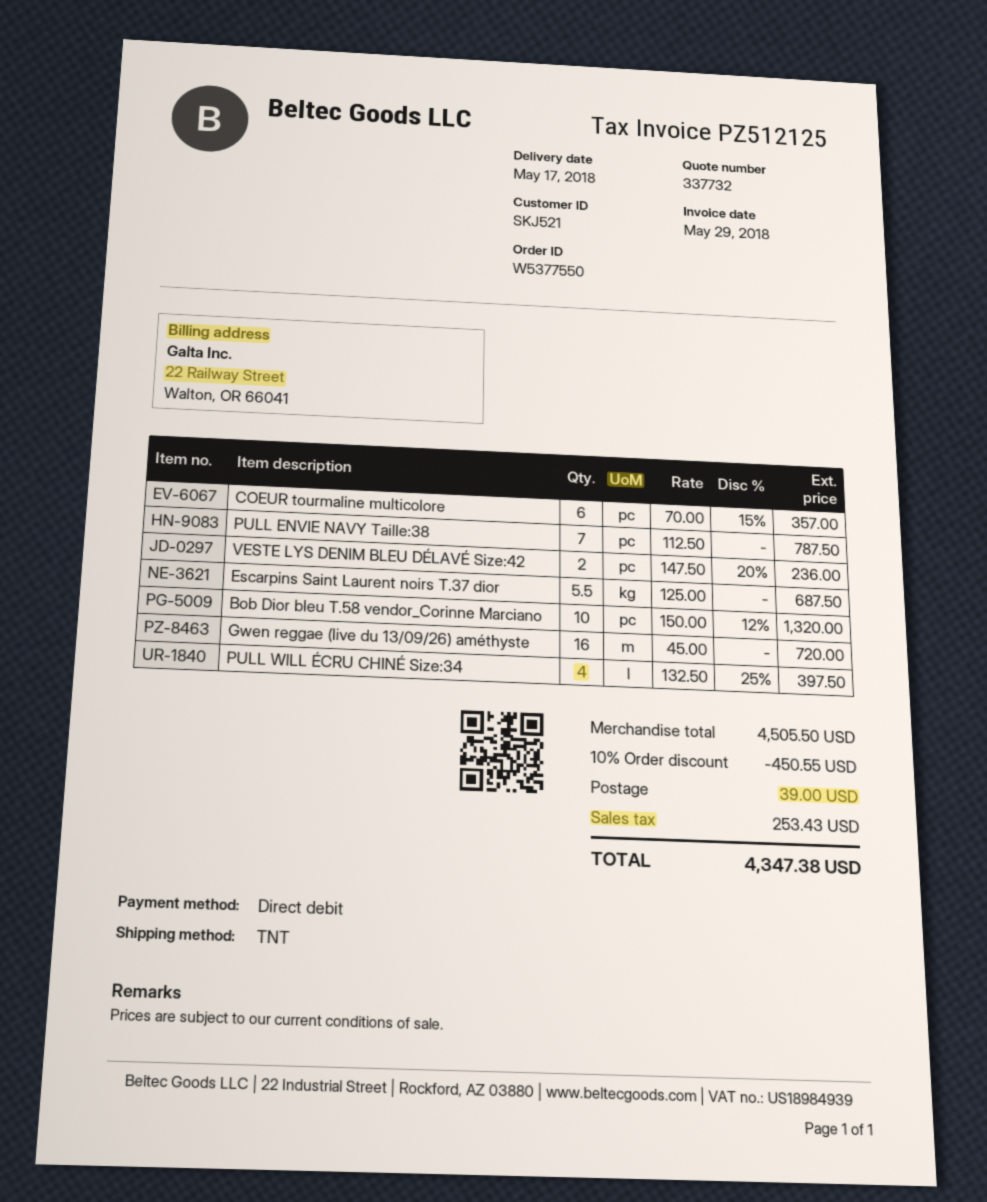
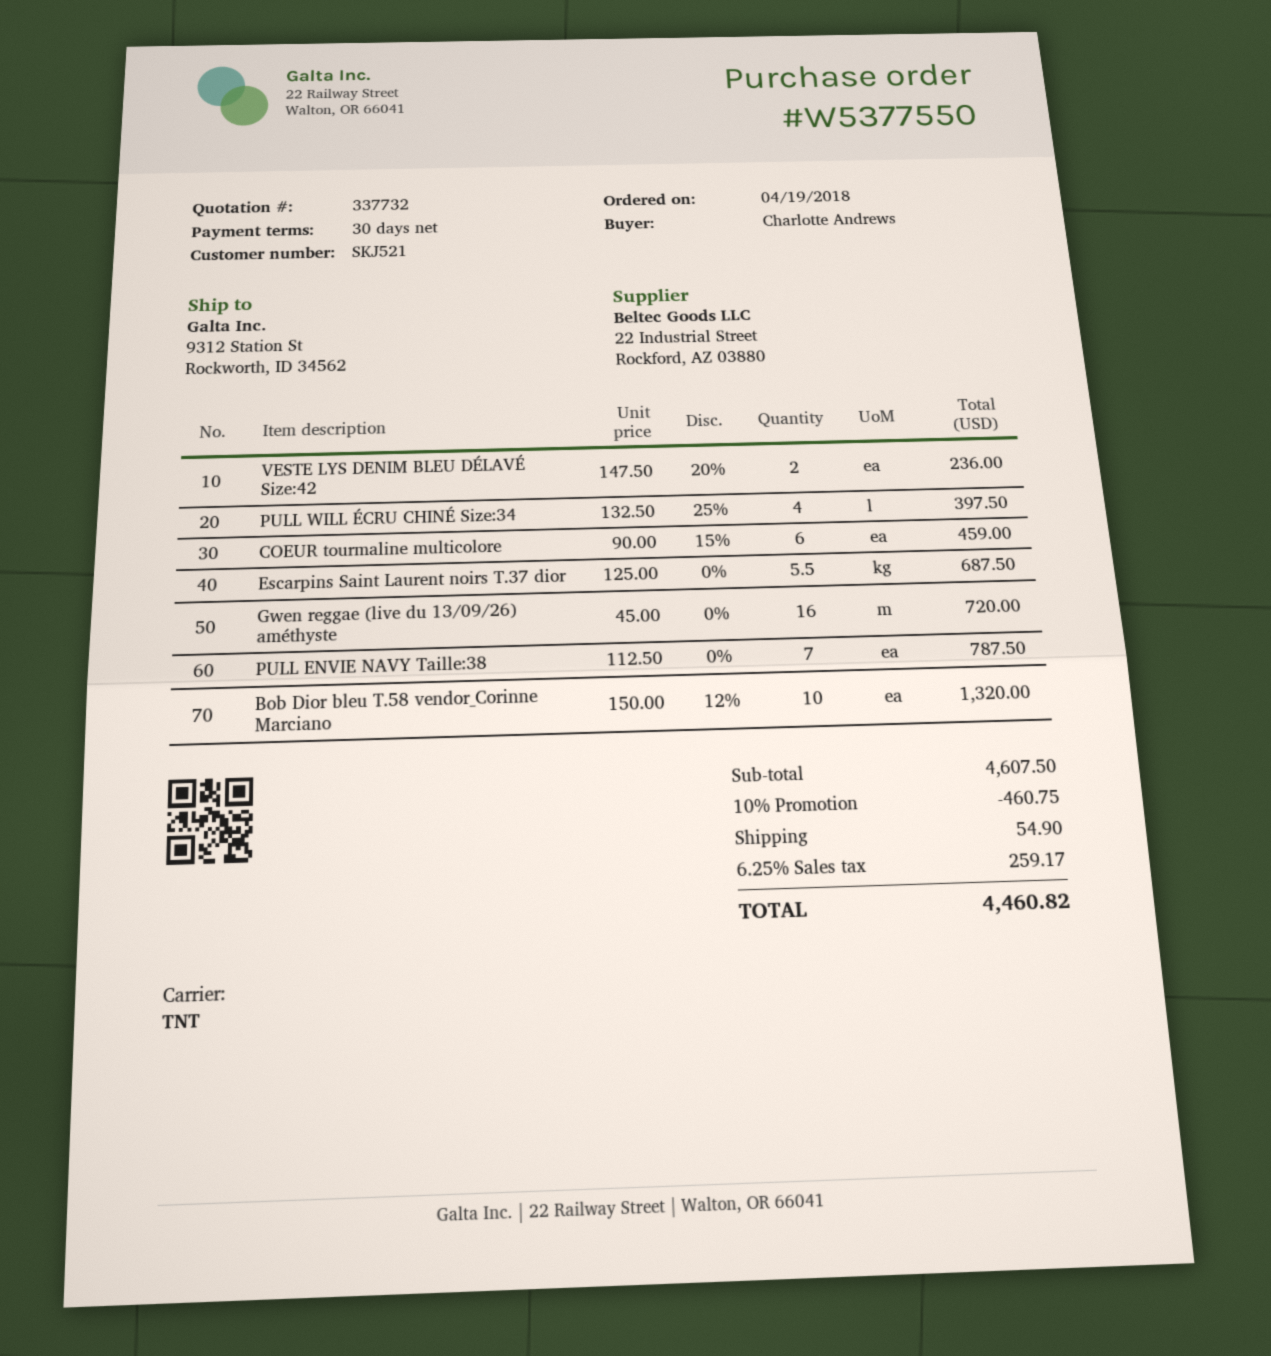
COEUR tourmaline multicolore: 6 x 70.00 - 15% = 357.00 -> 6 x 90.00 - 15% = 459.00
subtotal: 4505.50 -> 4607.50
discount: 10% = 450.55 -> 10% = 460.75
shipping: 39.00 -> 54.90
tax: 253.43 -> 259.17
total: 4347.38 -> 4460.82

